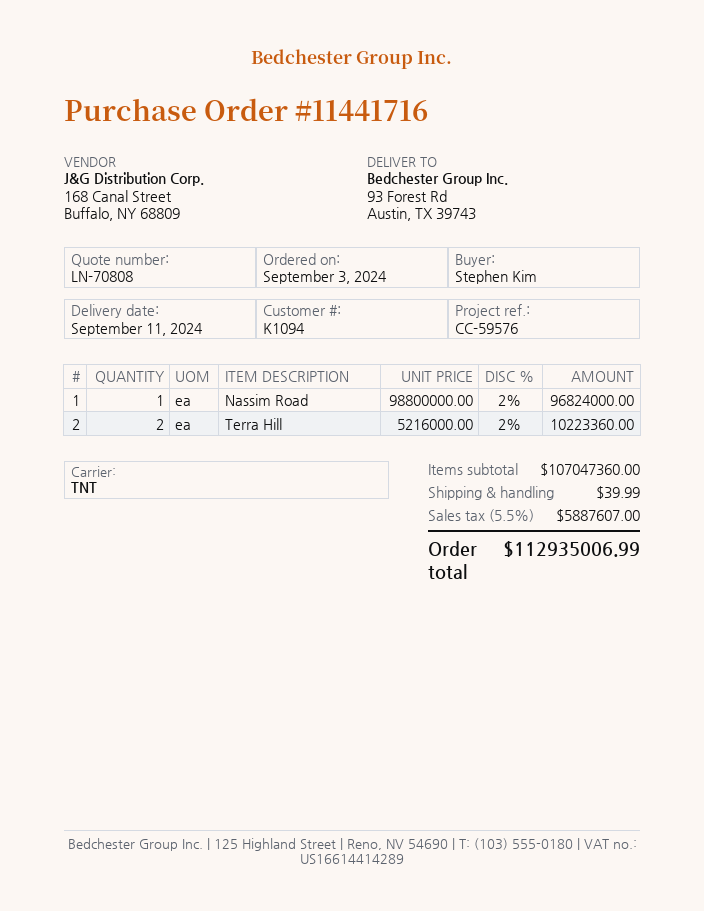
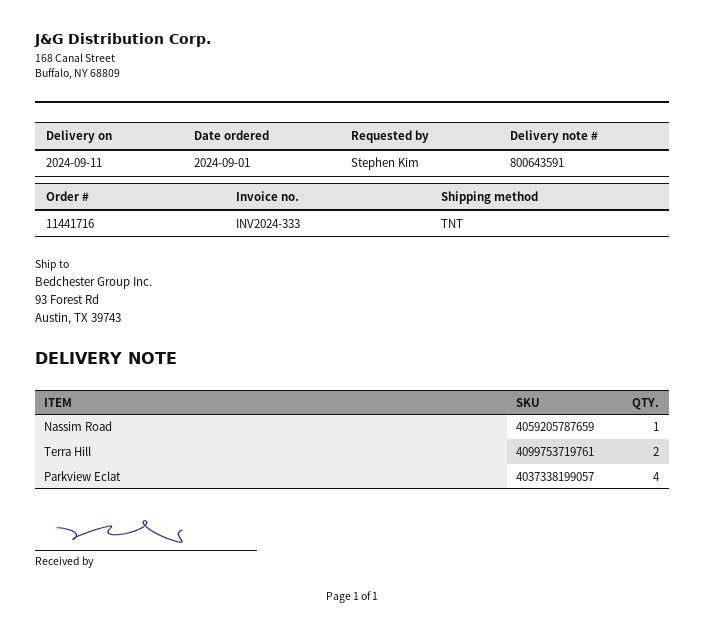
order date: 2024-09-03 -> 2024-09-01
Parkview Eclat: none -> 4

